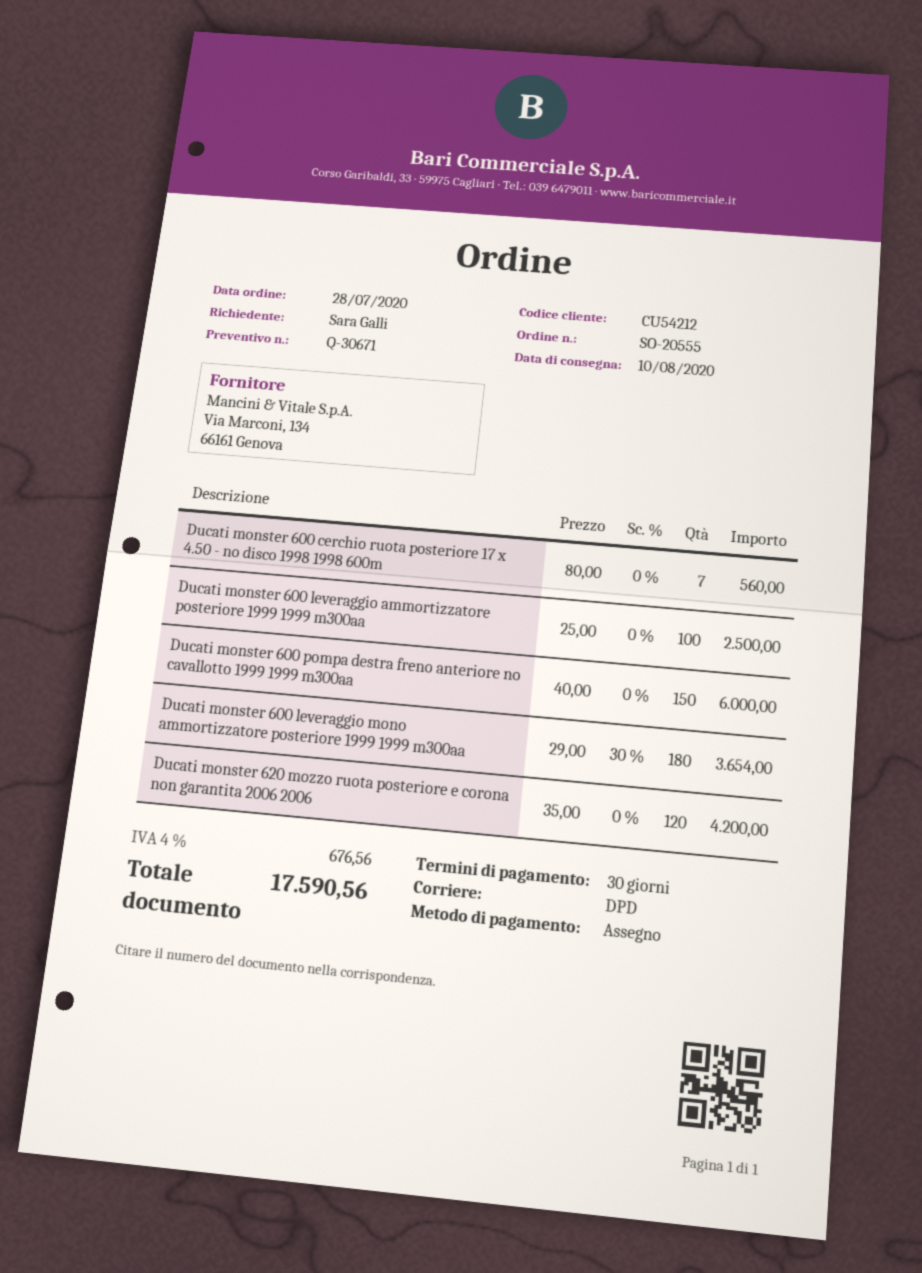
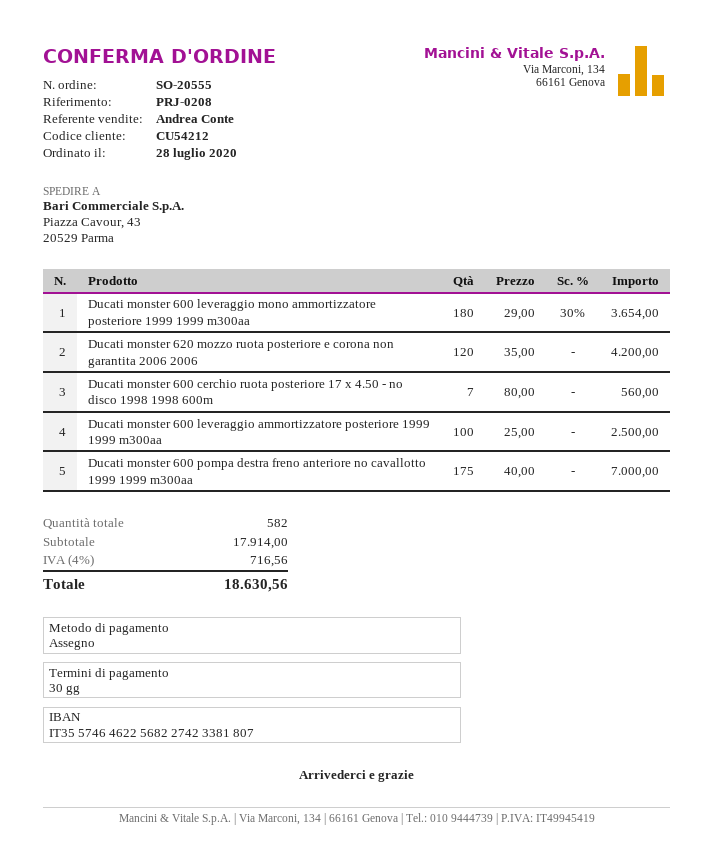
Ducati monster 600 pompa destra freno anteriore no cavallotto 1999 1999 m300aa: 150 x 40.00 = 6000.00 -> 175 x 40.00 = 7000.00
tax: 4% = 676.56 -> 4% = 716.56
total: 17590.56 -> 18630.56

